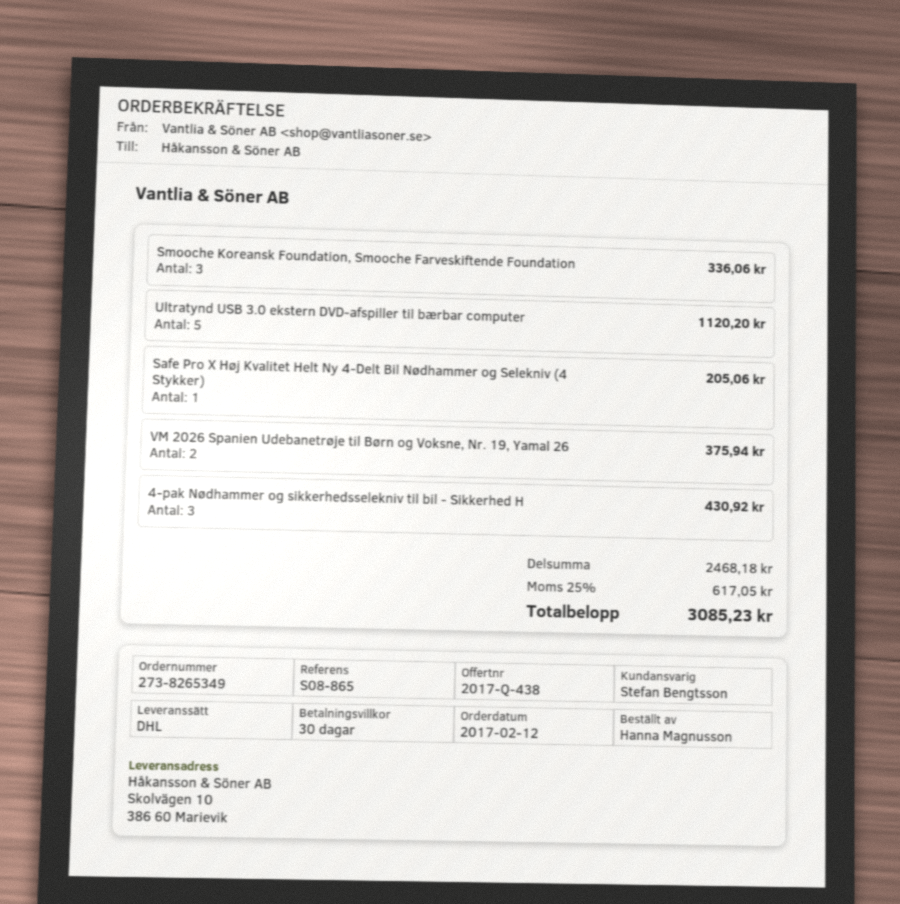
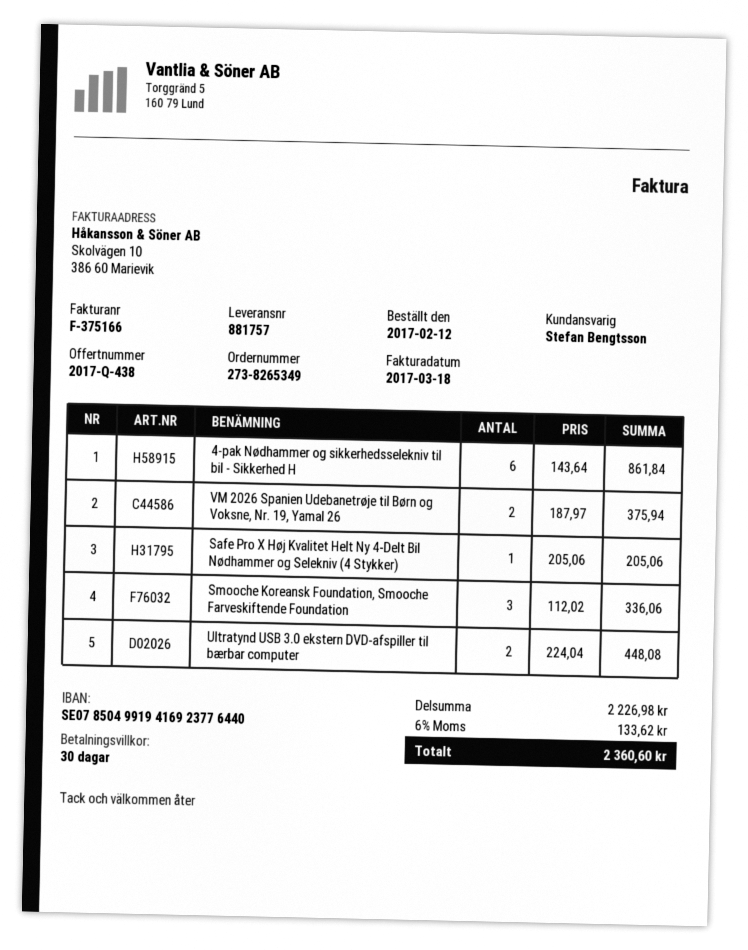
Ultratynd USB 3.0 ekstern DVD-afspiller til bærbar computer: 5 for 1120.20 -> 2 for 448.08
4-pak Nødhammer og sikkerhedsselekniv til bil - Sikkerhed H: 3 for 430.92 -> 6 for 861.84
subtotal: 2468.18 -> 2226.98
tax: 25% = 617.05 -> 6% = 133.62
total: 3085.23 -> 2360.60

